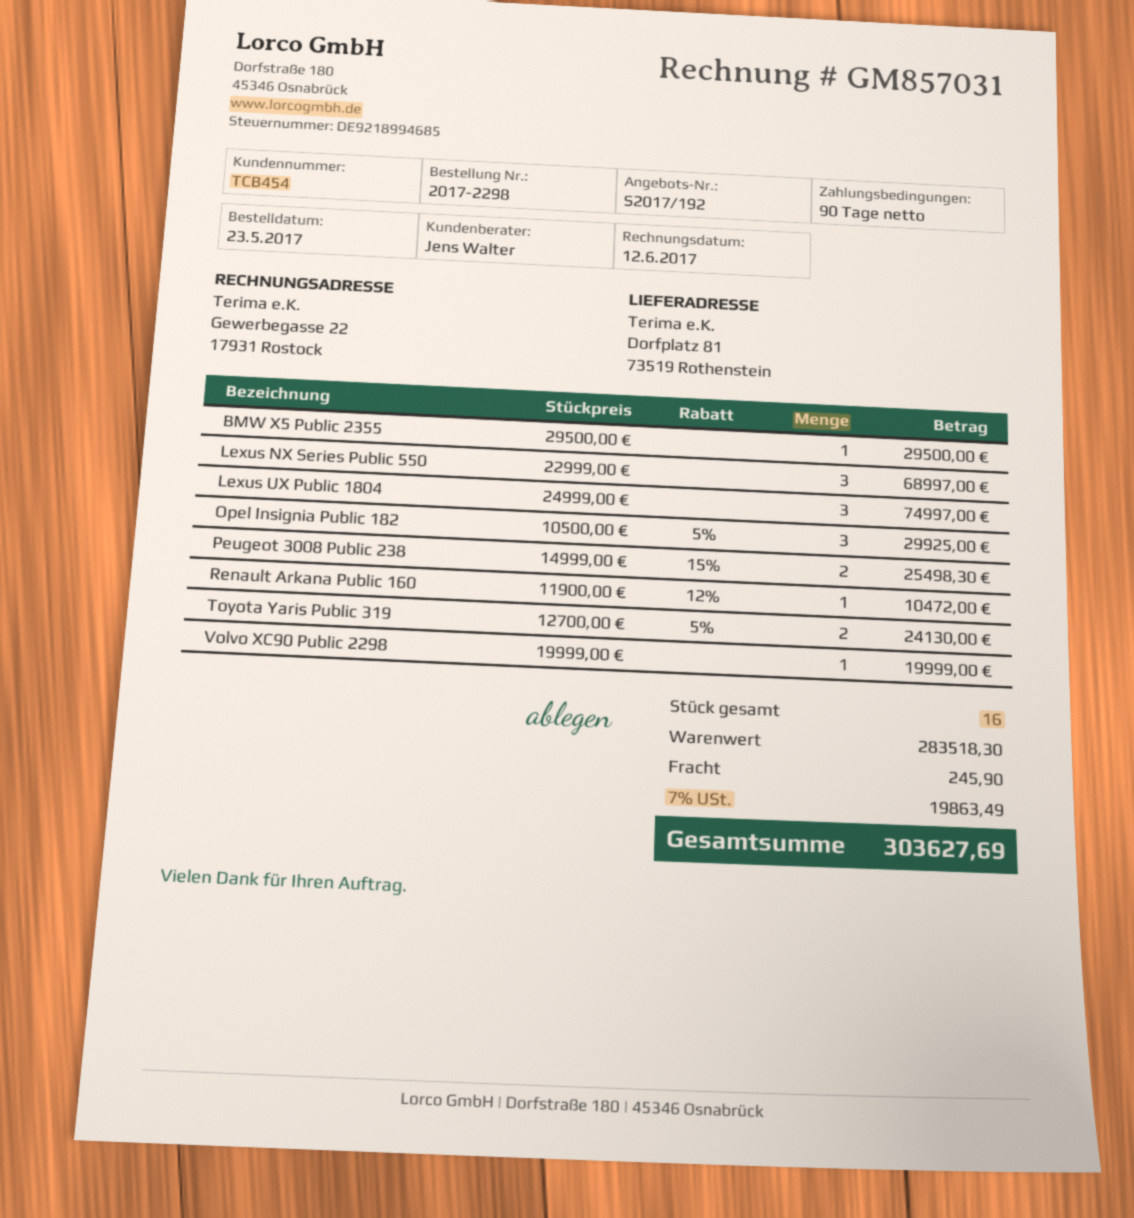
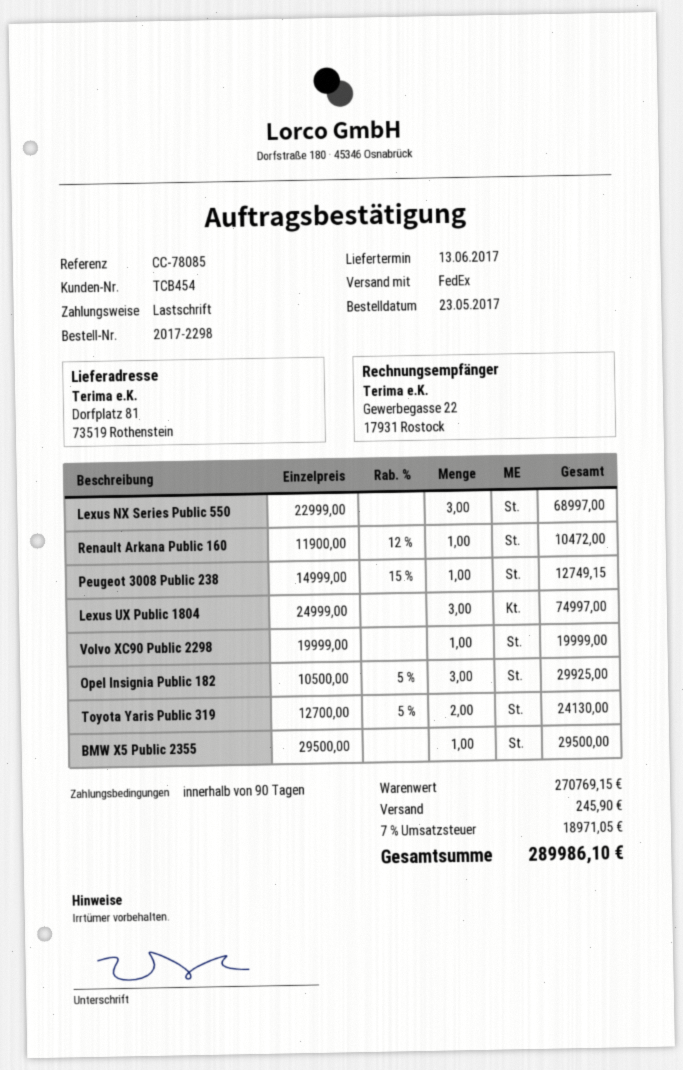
Peugeot 3008 Public 238: 2 x 14999.00 - 15% = 25498.30 -> 1 x 14999.00 - 15% = 12749.15
subtotal: 283518.30 -> 270769.15
tax: 7% = 19863.49 -> 7% = 18971.05
total: 303627.69 -> 289986.10

